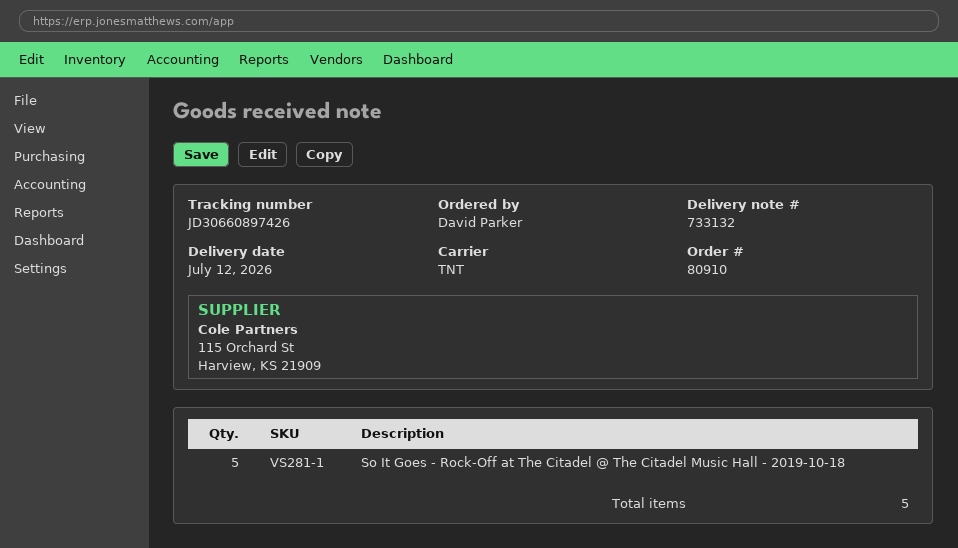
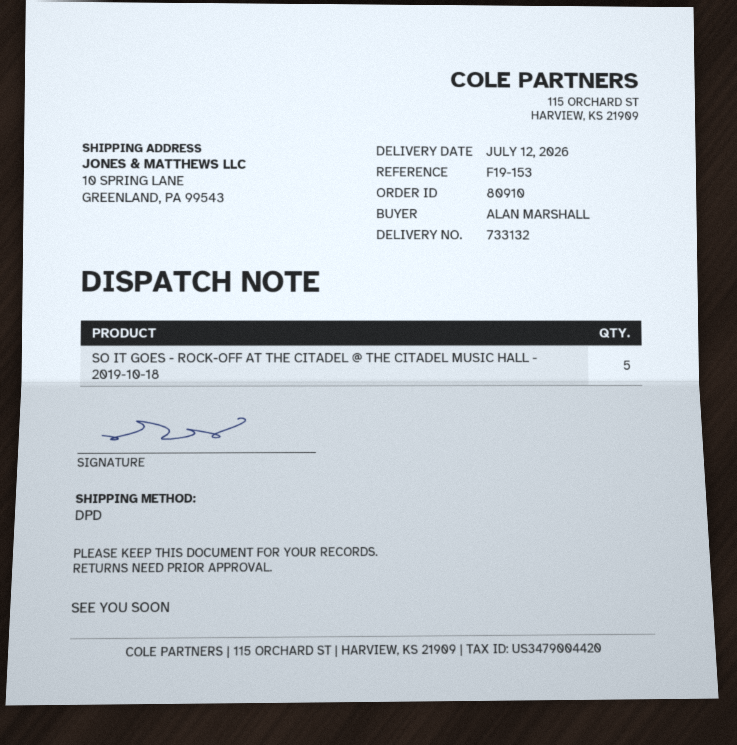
ordered by: David Parker -> ALAN MARSHALL
shipping method: TNT -> DPD

